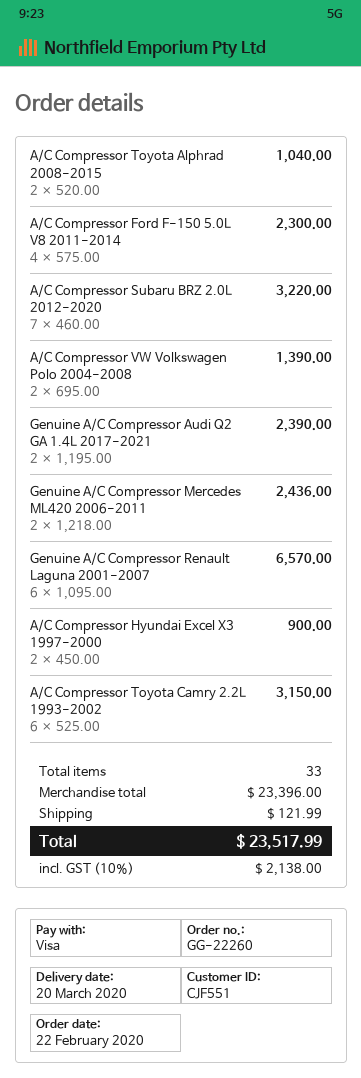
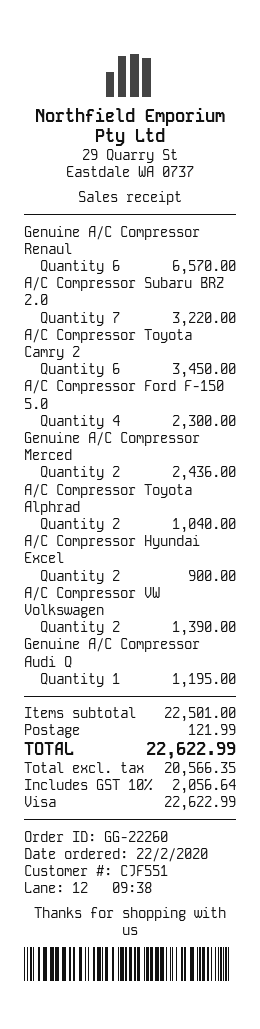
Genuine A/C Compressor Audi Q2 GA 1.4L 2017-2021: 2 for 2390.00 -> 1 for 1195.00
A/C Compressor Toyota Camry 2.2L 1993-2002: 6 for 3150.00 -> 6 for 3450.00
subtotal: 23396.00 -> 22501.00
tax: 10% = 2138.00 -> 10% = 2056.64
total: 23517.99 -> 22622.99

